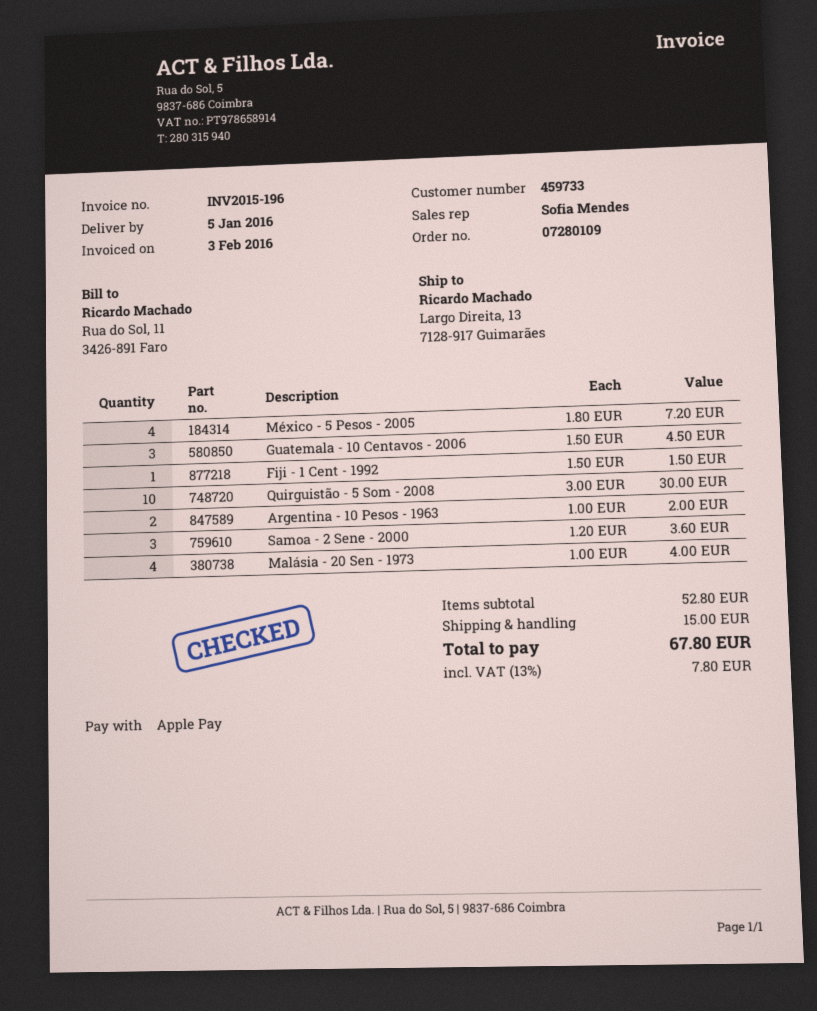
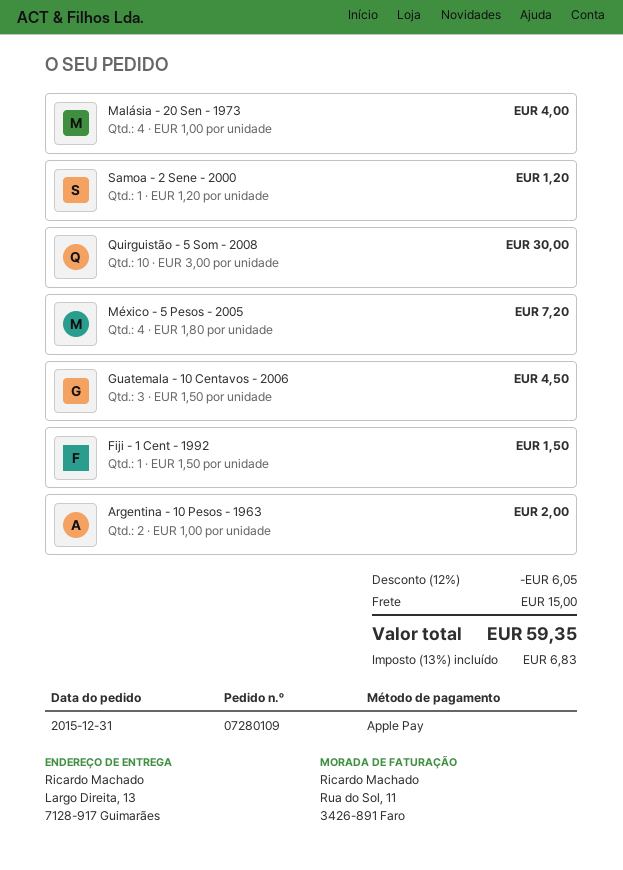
Samoa - 2 Sene - 2000: 3 x 1.20 = 3.60 -> 1 x 1.20 = 1.20
discount: none -> 12% = 6.05
tax: 13% = 7.80 -> 13% = 6.83
total: 67.80 -> 59.35

